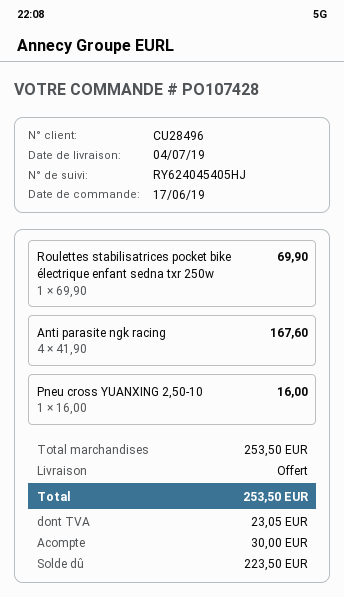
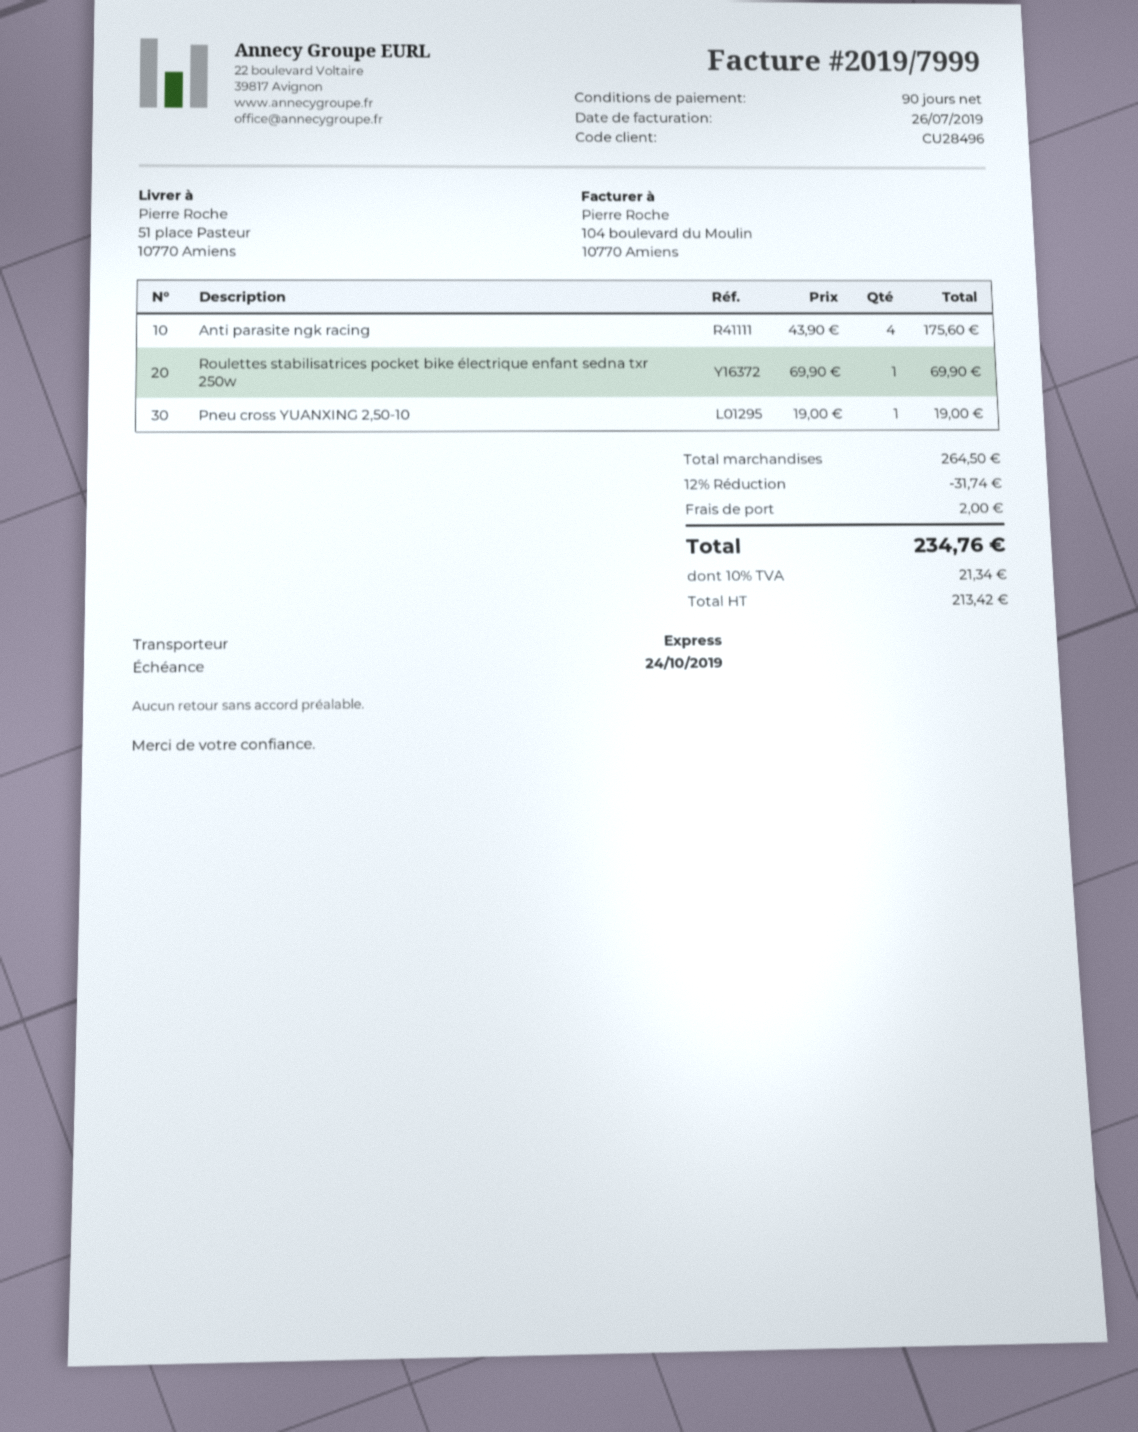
Anti parasite ngk racing: 4 x 41.90 = 167.60 -> 4 x 43.90 = 175.60
Pneu cross YUANXING 2,50-10: 1 x 16.00 = 16.00 -> 1 x 19.00 = 19.00
subtotal: 253.50 -> 264.50
discount: none -> 12% = 31.74
shipping: 0.00 -> 2.00
tax: 23.05 -> 21.34
total: 253.50 -> 234.76

